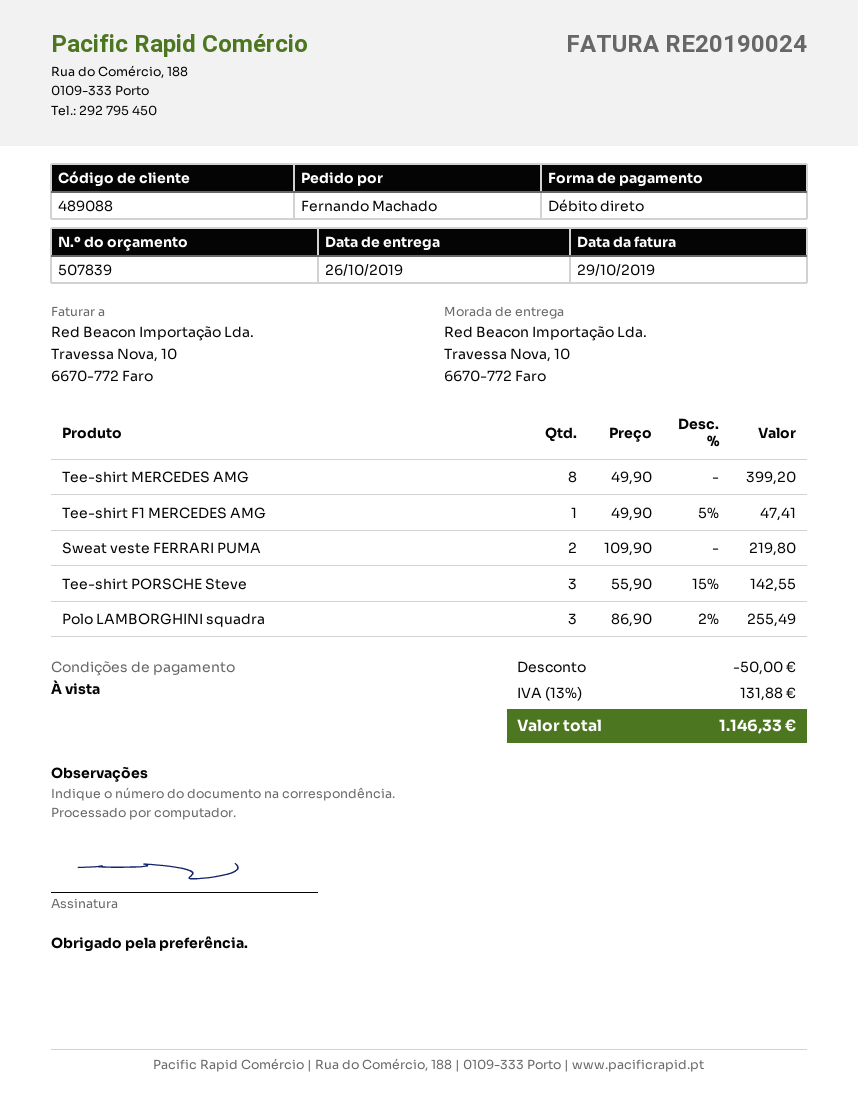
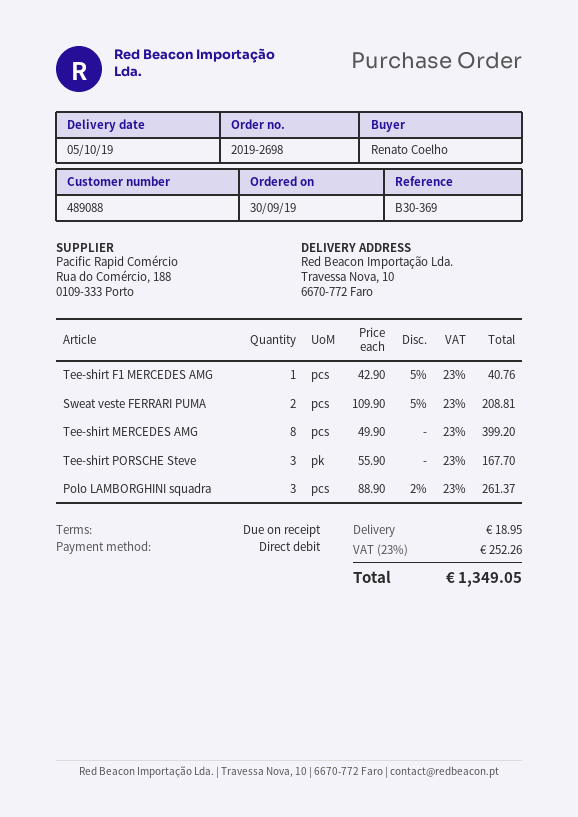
delivery date: 2019-10-26 -> 2019-10-05
ordered by: Fernando Machado -> Renato Coelho
Tee-shirt F1 MERCEDES AMG: 1 x 49.90 - 5% = 47.41 -> 1 x 42.90 - 5% = 40.76
Sweat veste FERRARI PUMA: 2 x 109.90 = 219.80 -> 2 x 109.90 - 5% = 208.81
Tee-shirt PORSCHE Steve: 3 x 55.90 - 15% = 142.55 -> 3 x 55.90 = 167.70
Polo LAMBORGHINI squadra: 3 x 86.90 - 2% = 255.49 -> 3 x 88.90 - 2% = 261.37
discount: 50.00 -> none
shipping: none -> 18.95
tax: 13% = 131.88 -> 23% = 252.26
total: 1146.33 -> 1349.05

